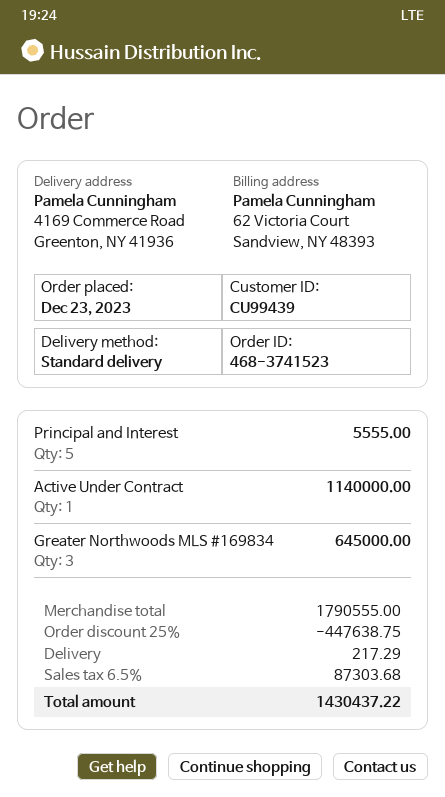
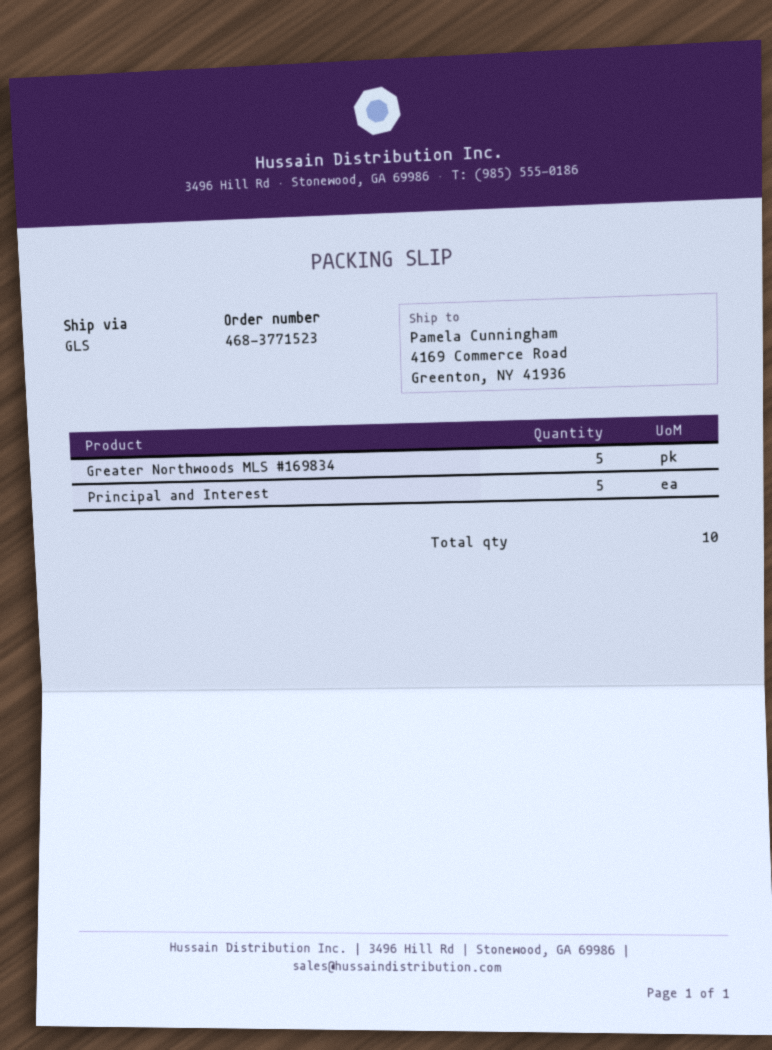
order number: 468-3741523 -> 468-3771523
shipping method: standard -> GLS
Active Under Contract: 1 -> none
Greater Northwoods MLS #169834: 3 -> 5

